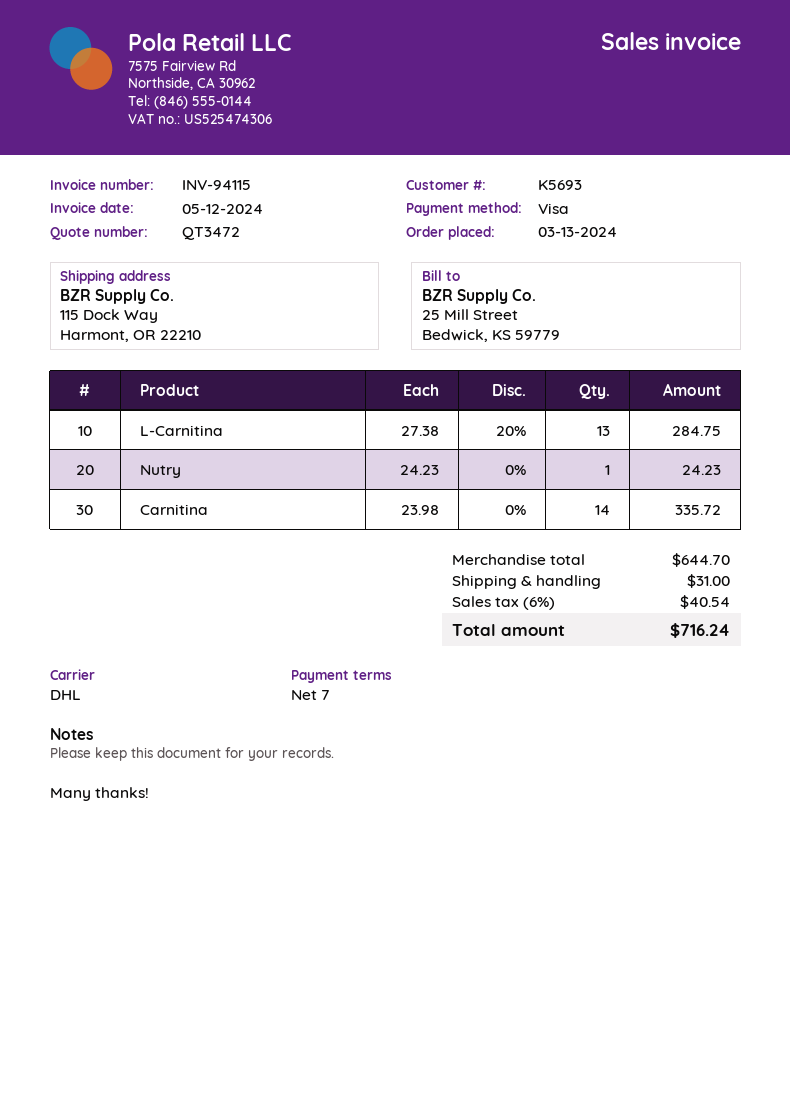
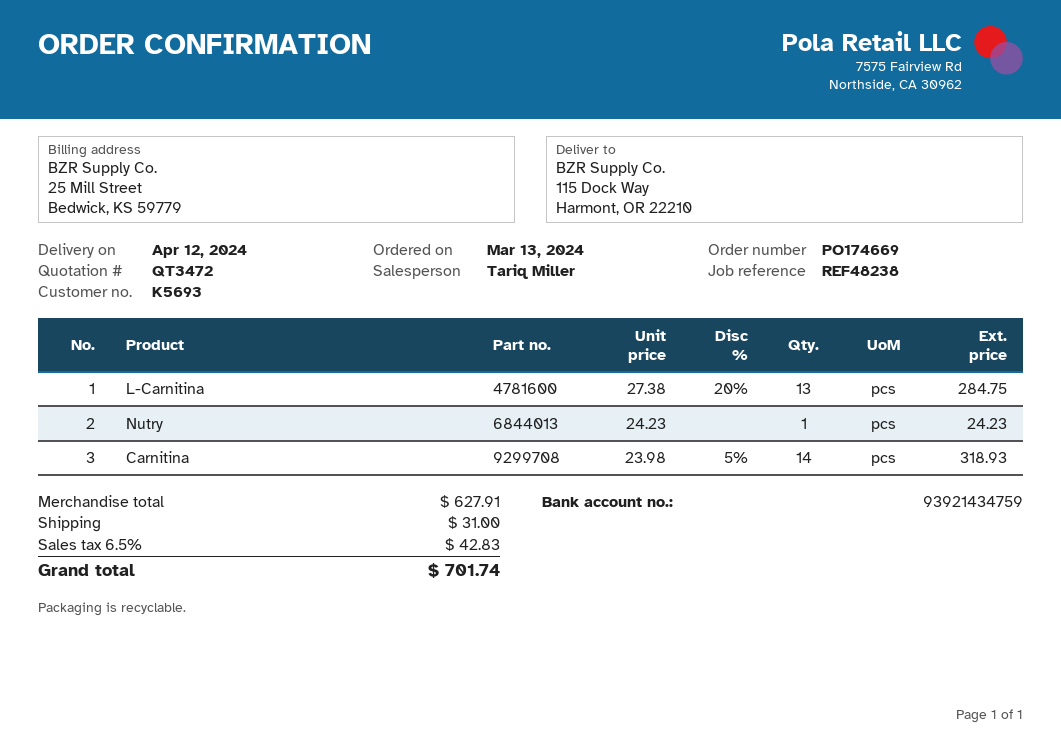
Carnitina: 14 x 23.98 = 335.72 -> 14 x 23.98 - 5% = 318.93
subtotal: 644.70 -> 627.91
tax: 6% = 40.54 -> 6.5% = 42.83
total: 716.24 -> 701.74

